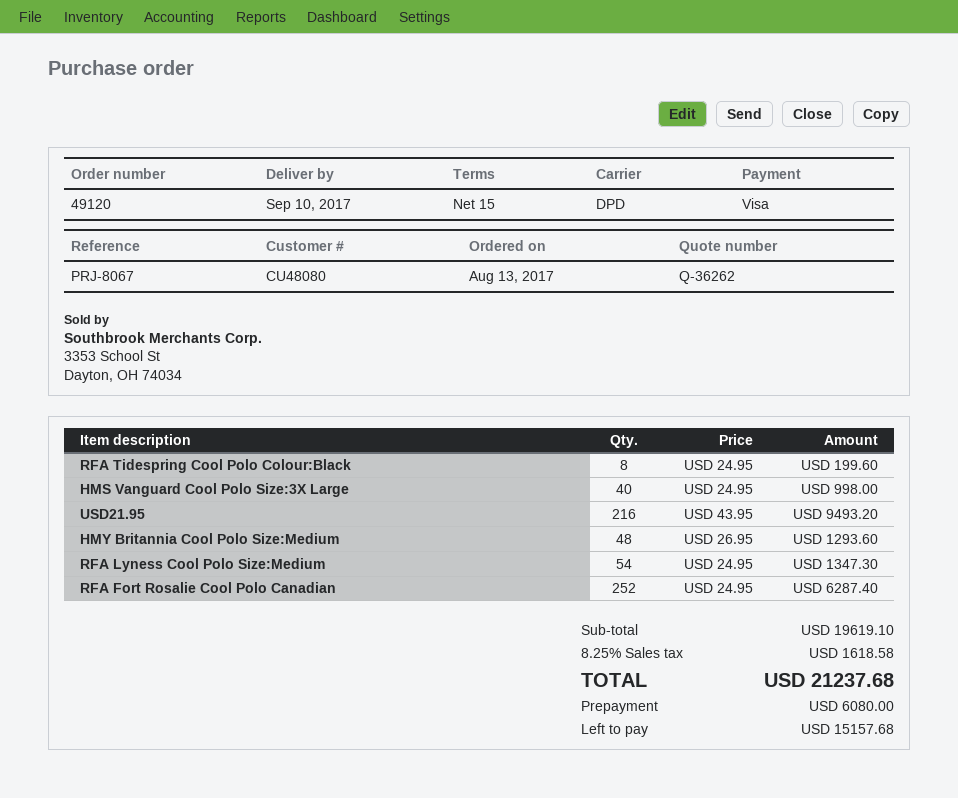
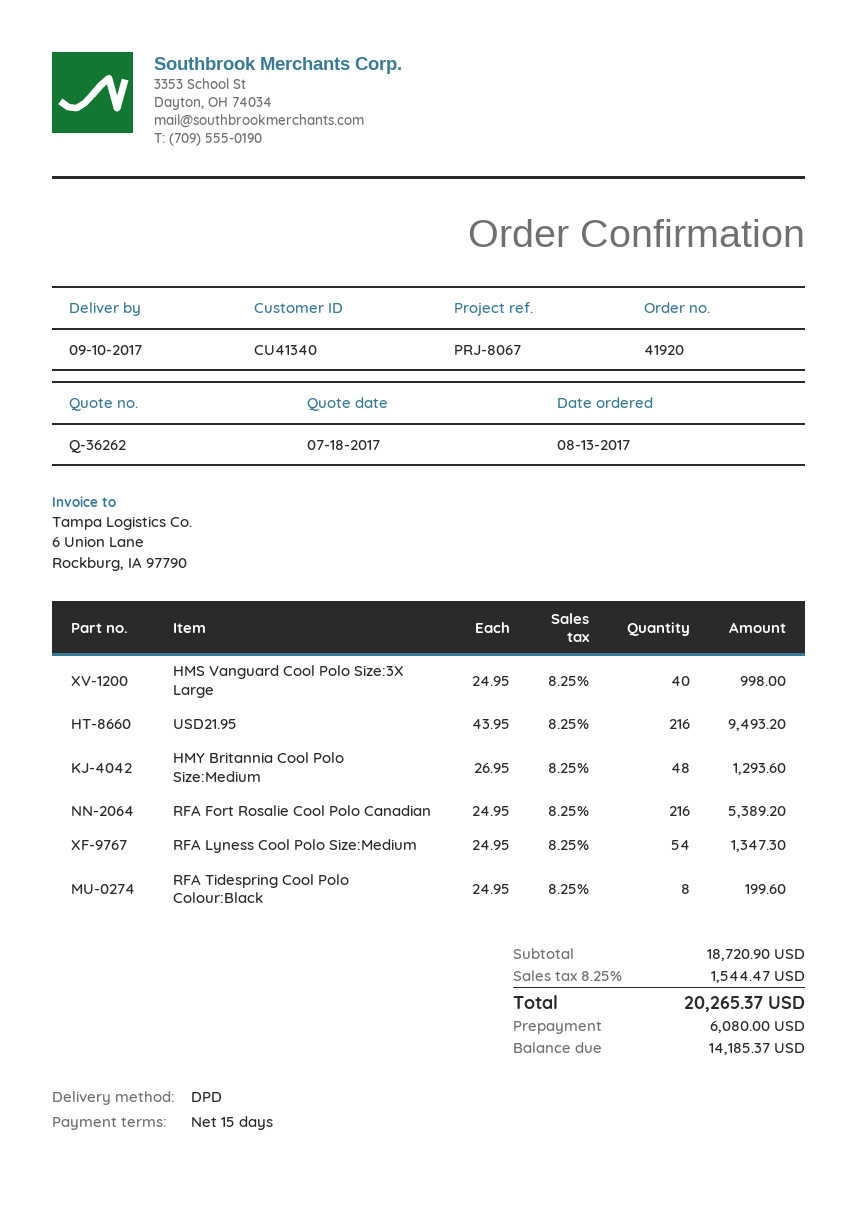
order number: 49120 -> 41920
customer number: CU48080 -> CU41340
RFA Fort Rosalie Cool Polo Canadian: 252 x 24.95 = 6287.40 -> 216 x 24.95 = 5389.20
subtotal: 19619.10 -> 18720.90
tax: 8.25% = 1618.58 -> 8.25% = 1544.47
total: 21237.68 -> 20265.37
balance: 15157.68 -> 14185.37

